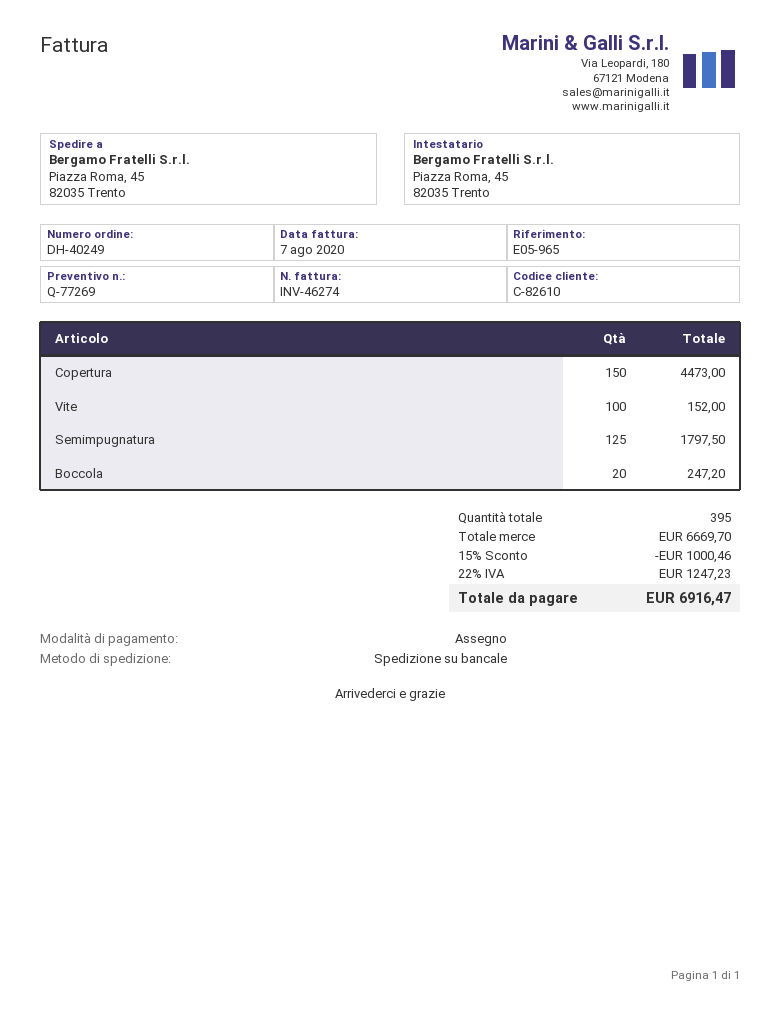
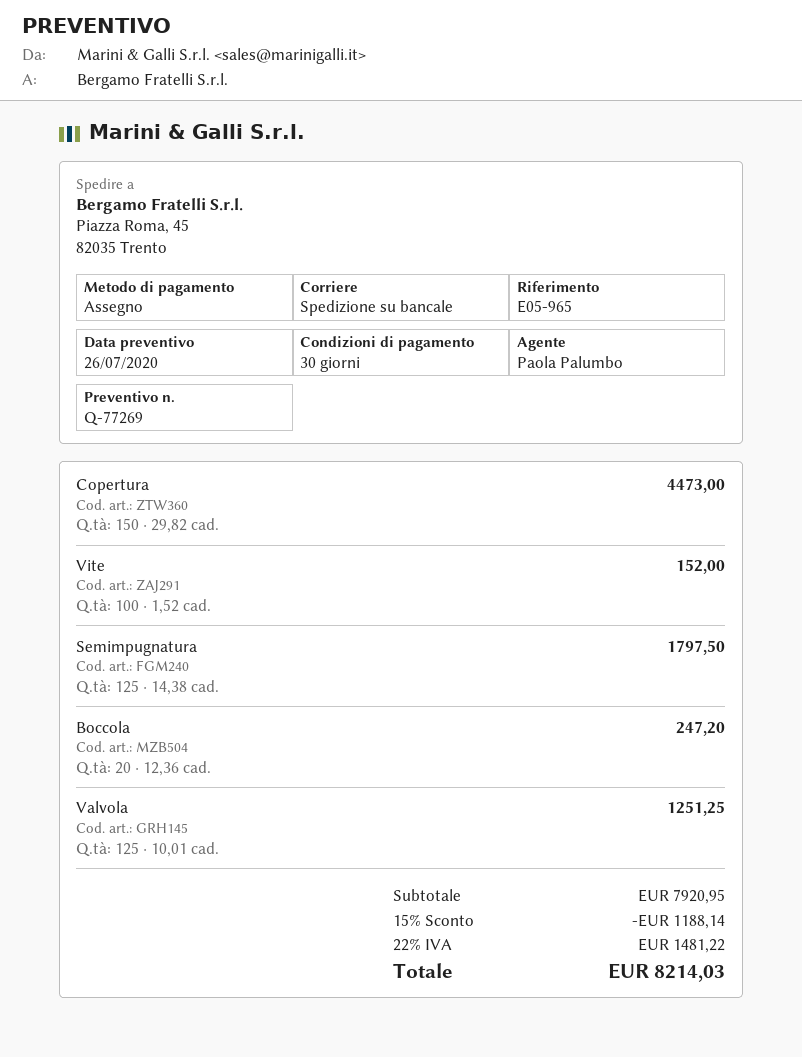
Valvola: none -> 125 for 1251.25
subtotal: 6669.70 -> 7920.95
discount: 15% = 1000.46 -> 15% = 1188.14
tax: 22% = 1247.23 -> 22% = 1481.22
total: 6916.47 -> 8214.03

